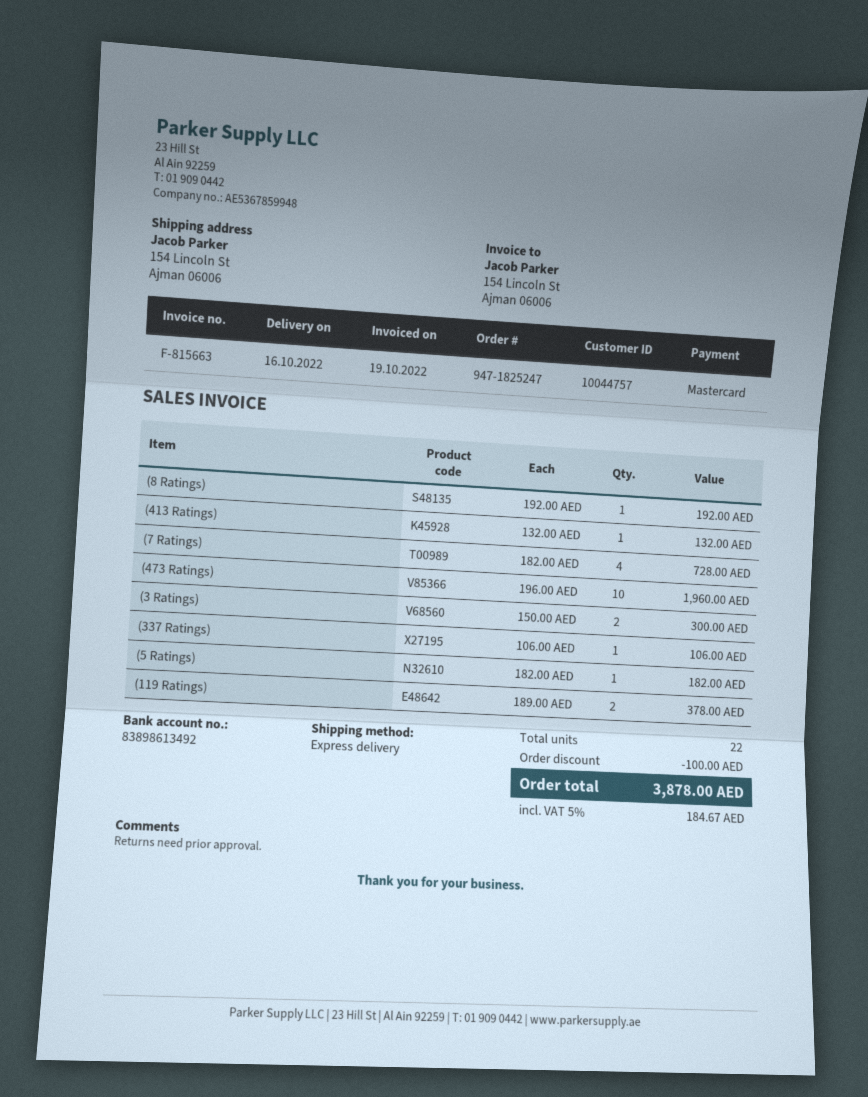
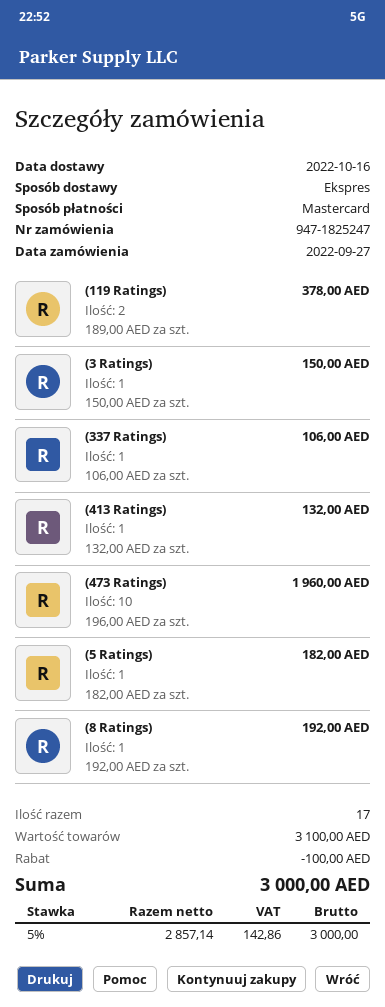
(7 Ratings): 4 x 182.00 = 728.00 -> none
(3 Ratings): 2 x 150.00 = 300.00 -> 1 x 150.00 = 150.00
total quantity: 22 -> 17
tax: 5% = 184.67 -> 5% = 142.86
total: 3878.00 -> 3000.00

